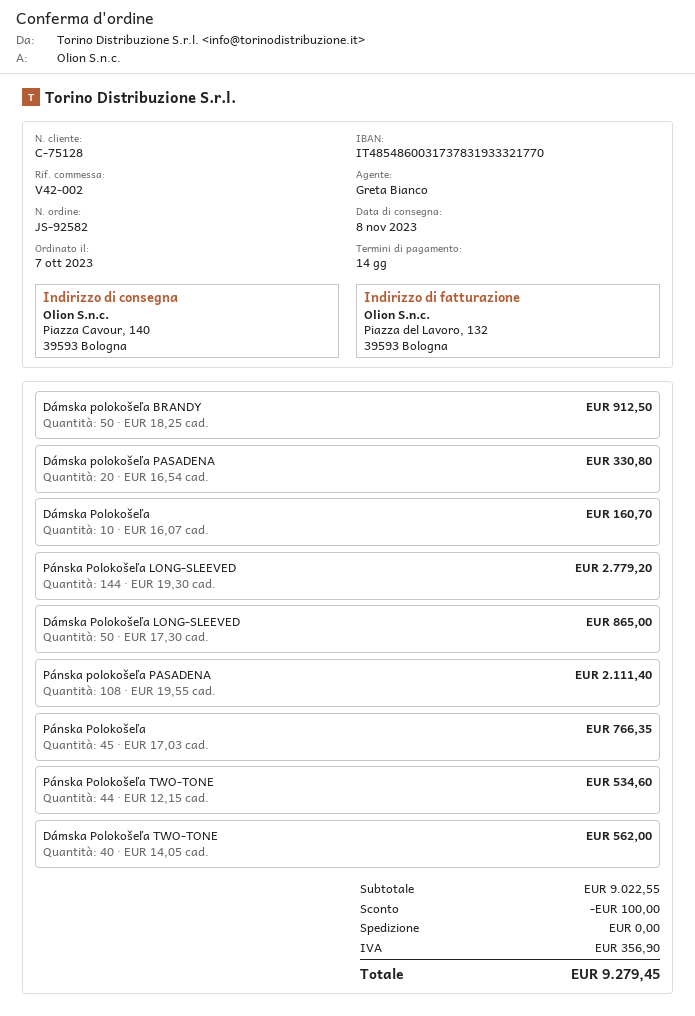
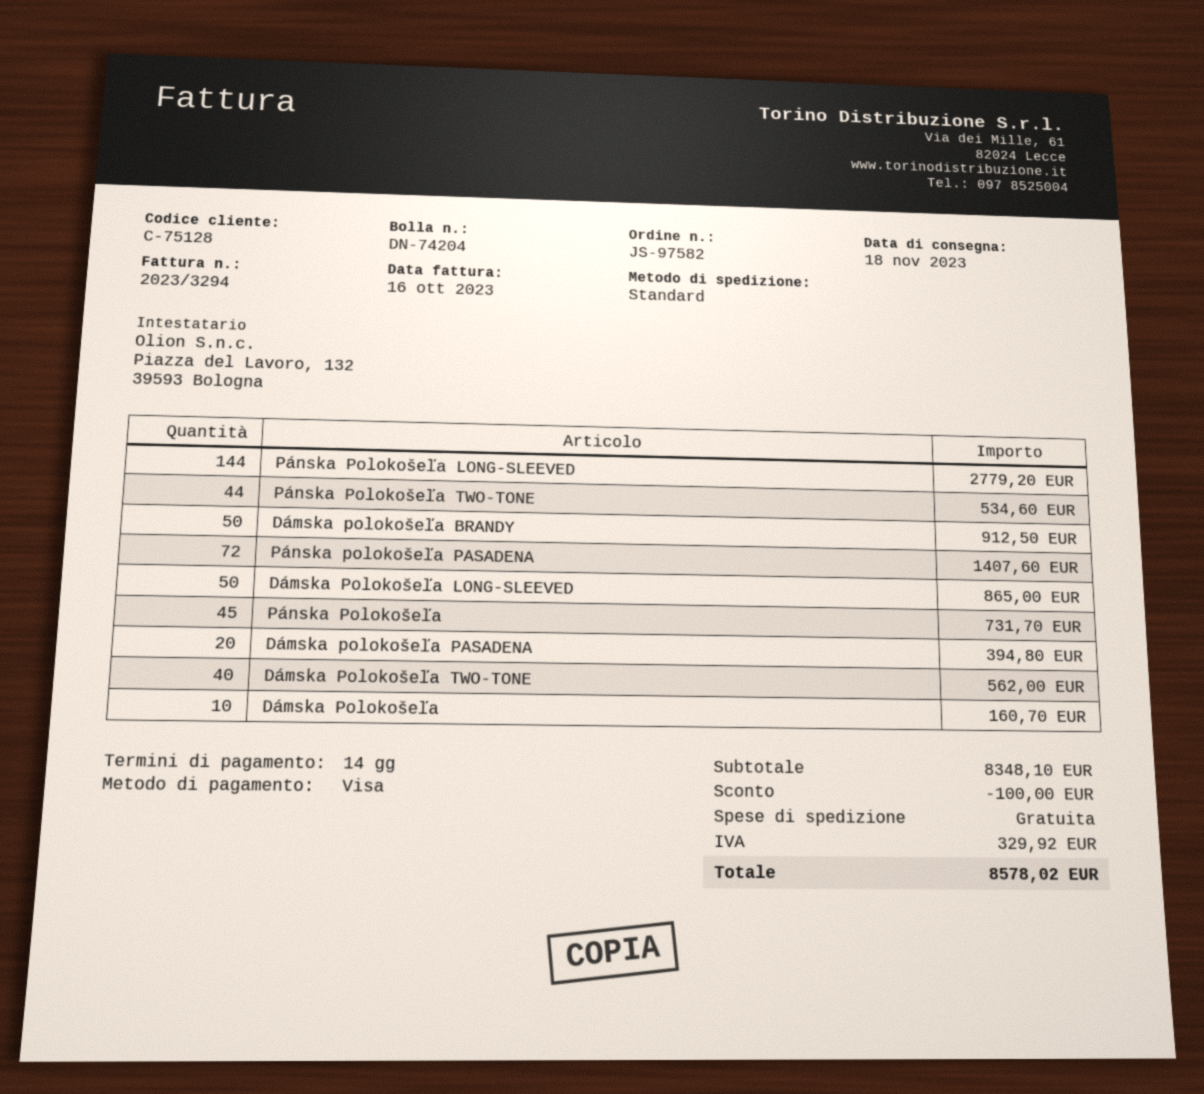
order number: JS-92582 -> JS-97582
delivery date: 2023-11-08 -> 2023-11-18
Dámska polokošeľa PASADENA: 20 for 330.80 -> 20 for 394.80
Pánska polokošeľa PASADENA: 108 for 2111.40 -> 72 for 1407.60
Pánska Polokošeľa: 45 for 766.35 -> 45 for 731.70
subtotal: 9022.55 -> 8348.10
tax: 356.90 -> 329.92
total: 9279.45 -> 8578.02

